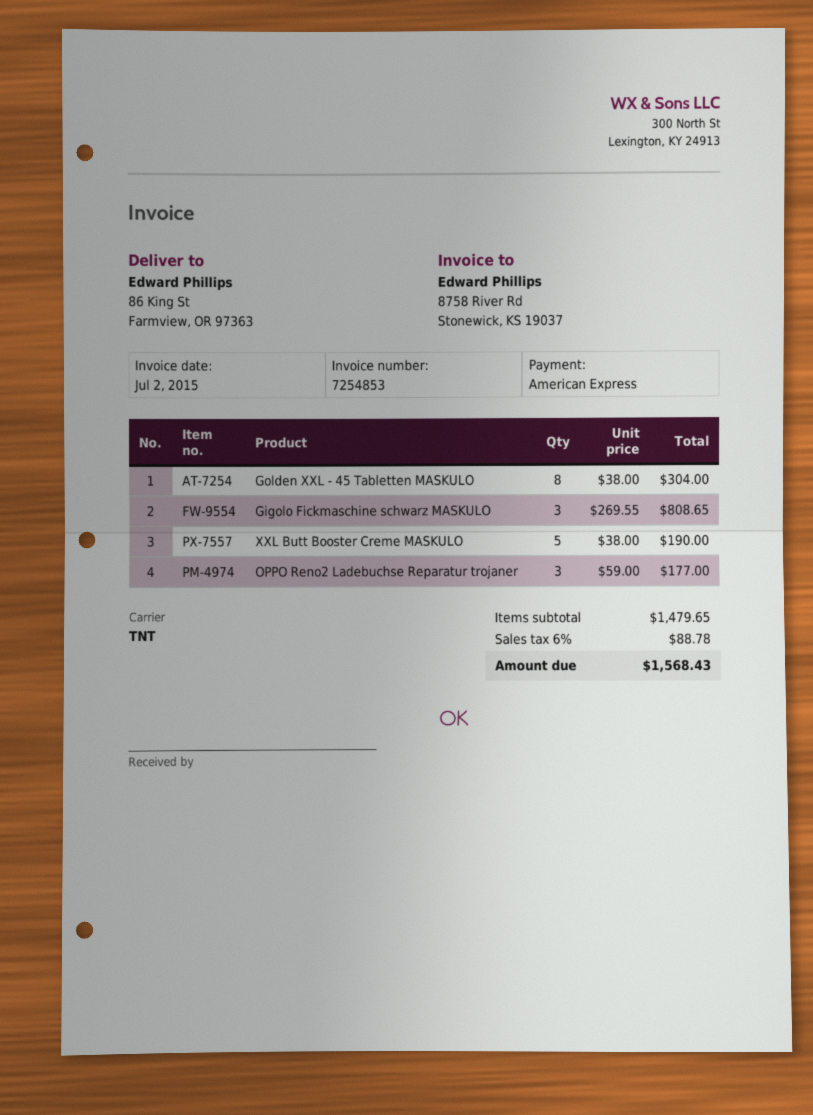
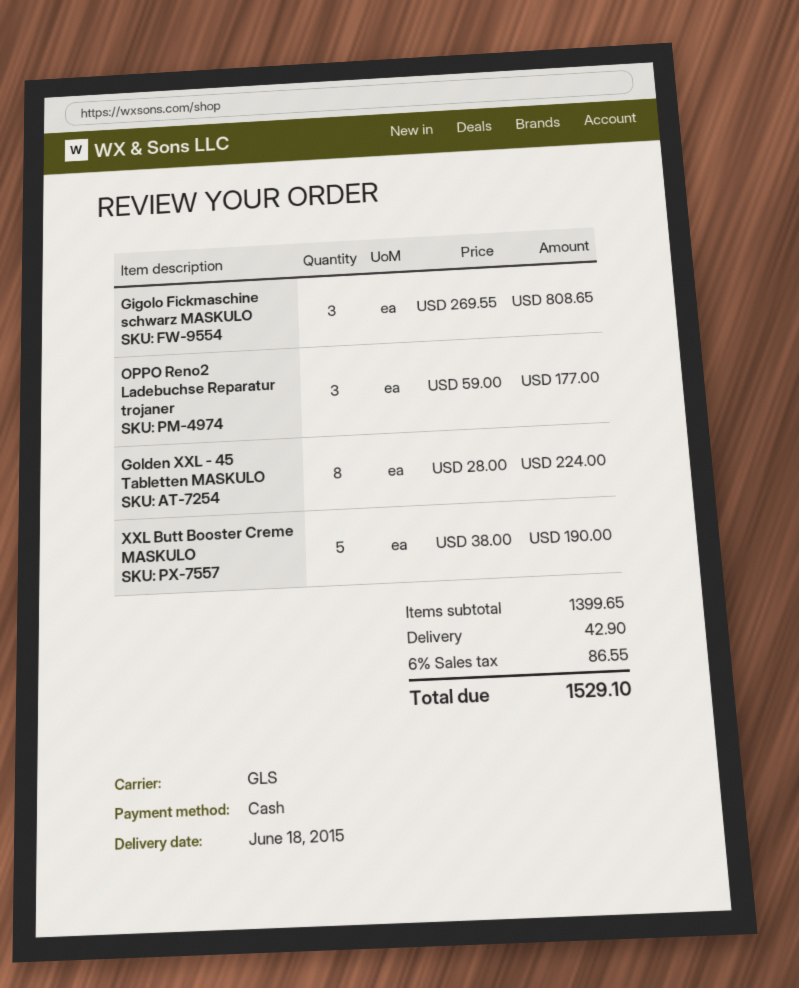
payment method: American Express -> cash
shipping method: TNT -> GLS
Golden XXL - 45 Tabletten MASKULO: 8 x 38.00 = 304.00 -> 8 x 28.00 = 224.00
subtotal: 1479.65 -> 1399.65
shipping: none -> 42.90
tax: 6% = 88.78 -> 6% = 86.55
total: 1568.43 -> 1529.10

